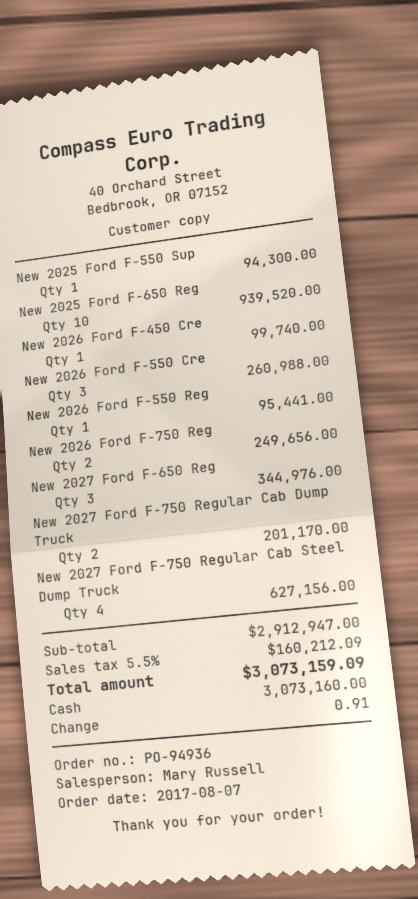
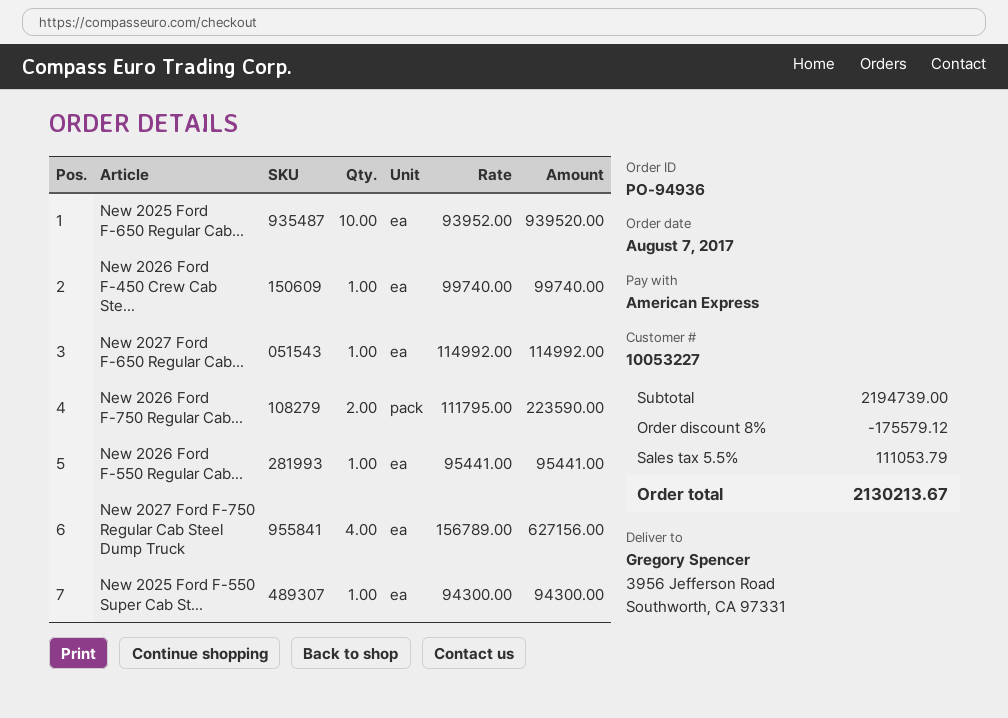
payment method: cash -> American Express
New 2026 Ford F-550 Cre: 3 for 260988.00 -> none
New 2026 Ford F-750 Reg: 2 for 249656.00 -> 2 for 223590.00
New 2027 Ford F-650 Reg: 3 for 344976.00 -> 1 for 114992.00
New 2027 Ford F-750 Regular Cab Dump Truck: 2 for 201170.00 -> none
subtotal: 2912947.00 -> 2194739.00
discount: none -> 8% = 175579.12
tax: 5.5% = 160212.09 -> 5.5% = 111053.79
total: 3073159.09 -> 2130213.67

